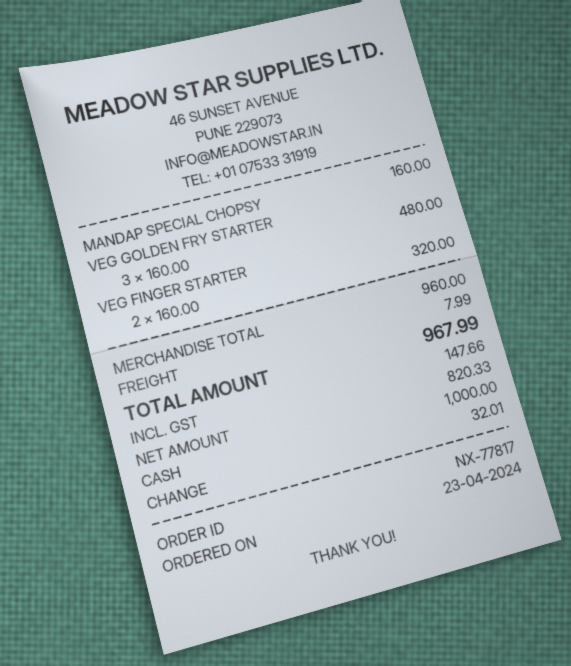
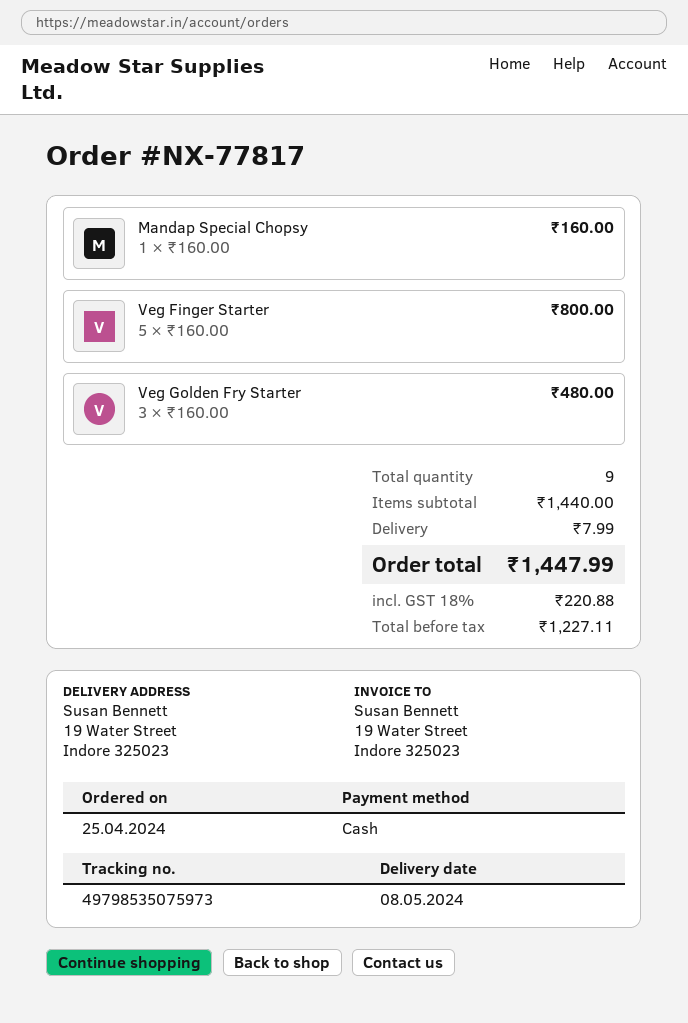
order date: 2024-04-23 -> 2024-04-25
VEG FINGER STARTER: 2 x 160.00 = 320.00 -> 5 x 160.00 = 800.00
subtotal: 960.00 -> 1440.00
net: 820.33 -> 1227.11
tax: 147.66 -> 220.88
total: 967.99 -> 1447.99

